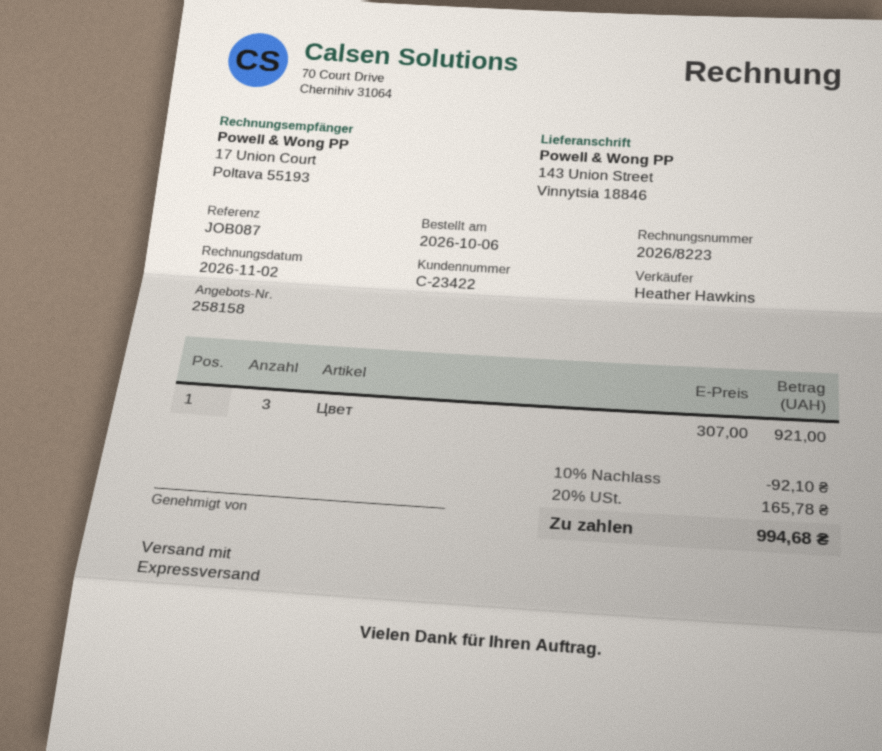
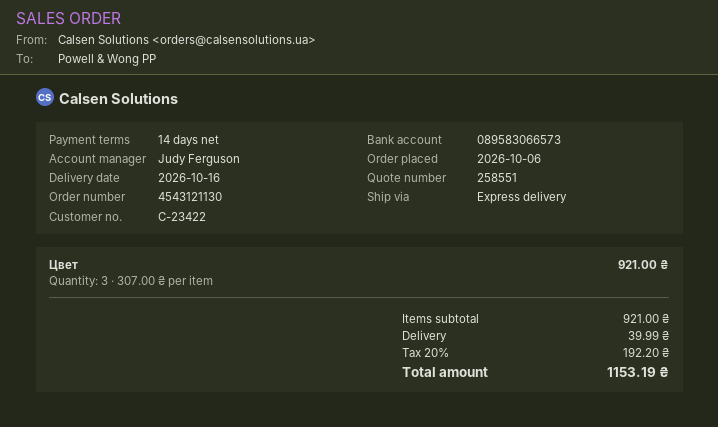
quote number: 258158 -> 258551
sales rep: Heather Hawkins -> Judy Ferguson
discount: 10% = 92.10 -> none
shipping: none -> 39.99
tax: 20% = 165.78 -> 20% = 192.20
total: 994.68 -> 1153.19

